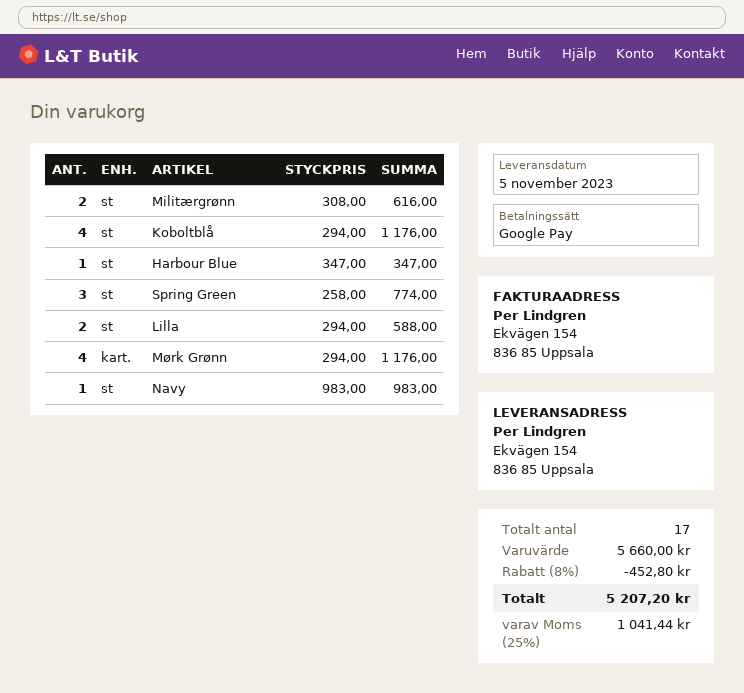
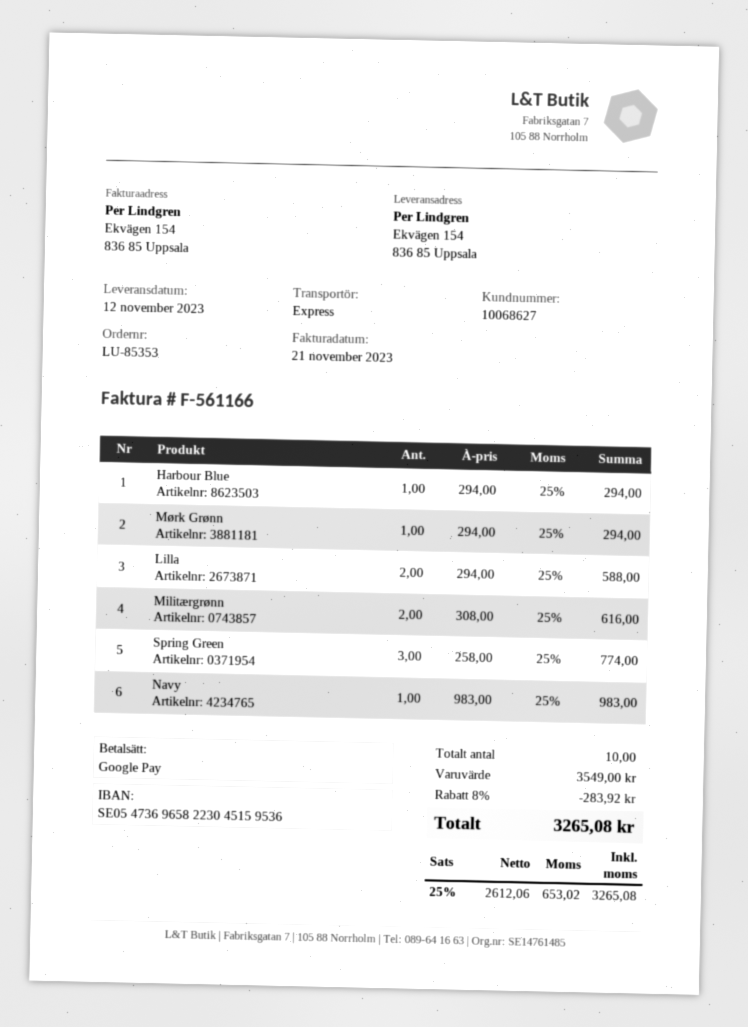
delivery date: 2023-11-05 -> 2023-11-12
Koboltblå: 4 x 294.00 = 1176.00 -> none
Harbour Blue: 1 x 347.00 = 347.00 -> 1 x 294.00 = 294.00
Mørk Grønn: 4 x 294.00 = 1176.00 -> 1 x 294.00 = 294.00
total quantity: 17 -> 10
subtotal: 5660.00 -> 3549.00
discount: 8% = 452.80 -> 8% = 283.92
tax: 25% = 1041.44 -> 25% = 653.02
total: 5207.20 -> 3265.08

